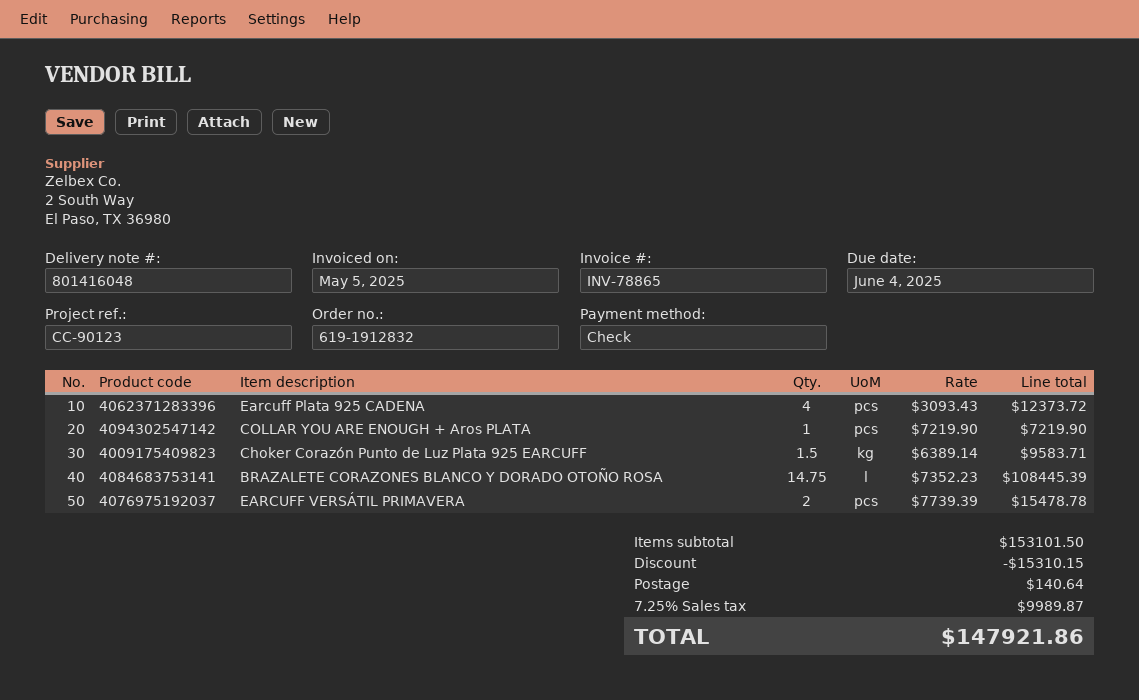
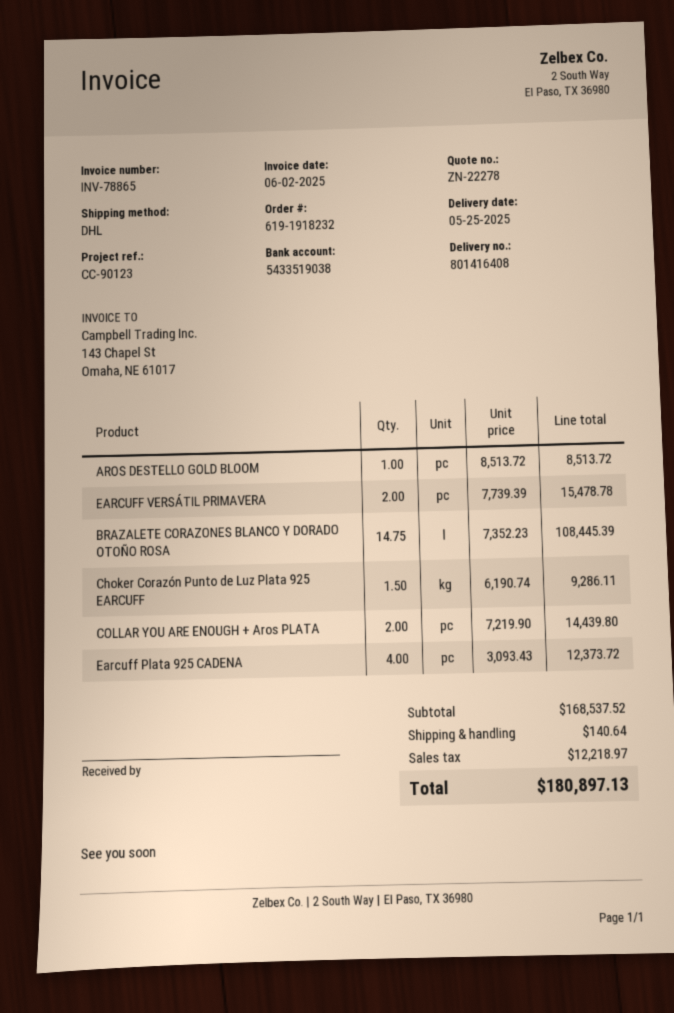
order number: 619-1912832 -> 619-1918232
delivery note number: 801416048 -> 801416408
invoice date: 2025-05-05 -> 2025-06-02
COLLAR YOU ARE ENOUGH + Aros PLATA: 1 x 7219.90 = 7219.90 -> 2 x 7219.90 = 14439.80
Choker Corazón Punto de Luz Plata 925 EARCUFF: 1.5 x 6389.14 = 9583.71 -> 1.5 x 6190.74 = 9286.11
AROS DESTELLO GOLD BLOOM: none -> 1 x 8513.72 = 8513.72
subtotal: 153101.50 -> 168537.52
discount: 15310.15 -> none
tax: 9989.87 -> 12218.97
total: 147921.86 -> 180897.13

